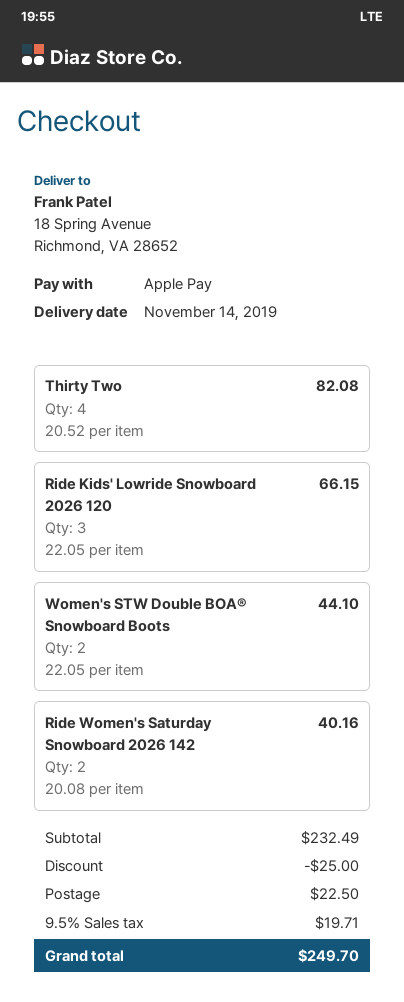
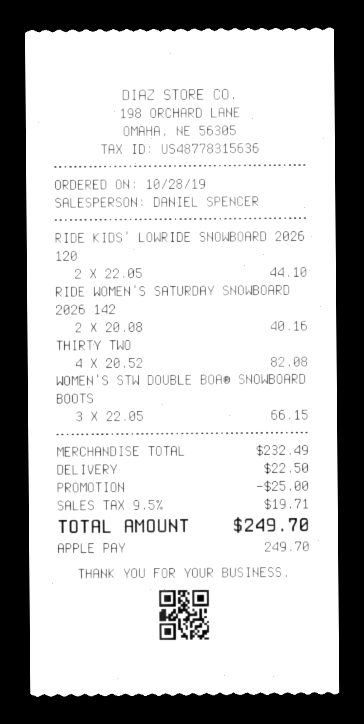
Ride Kids' Lowride Snowboard 2026 120: 3 x 22.05 = 66.15 -> 2 x 22.05 = 44.10
Women's STW Double BOA® Snowboard Boots: 2 x 22.05 = 44.10 -> 3 x 22.05 = 66.15

